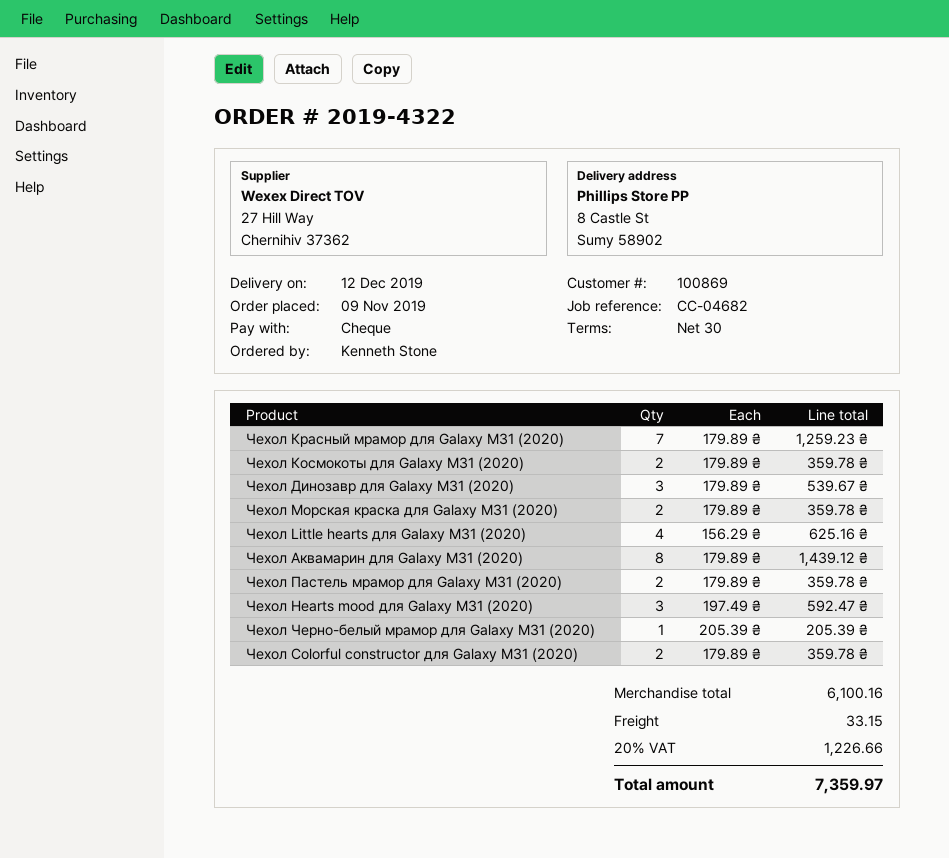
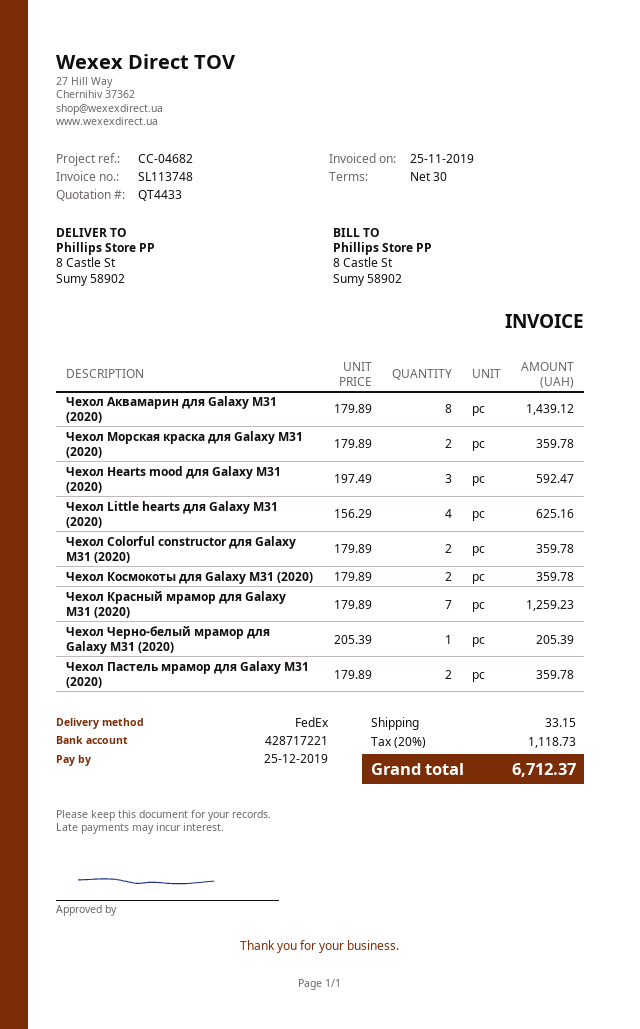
Чехол Динозавр для Galaxy M31 (2020): 3 x 179.89 = 539.67 -> none
tax: 20% = 1226.66 -> 20% = 1118.73
total: 7359.97 -> 6712.37

